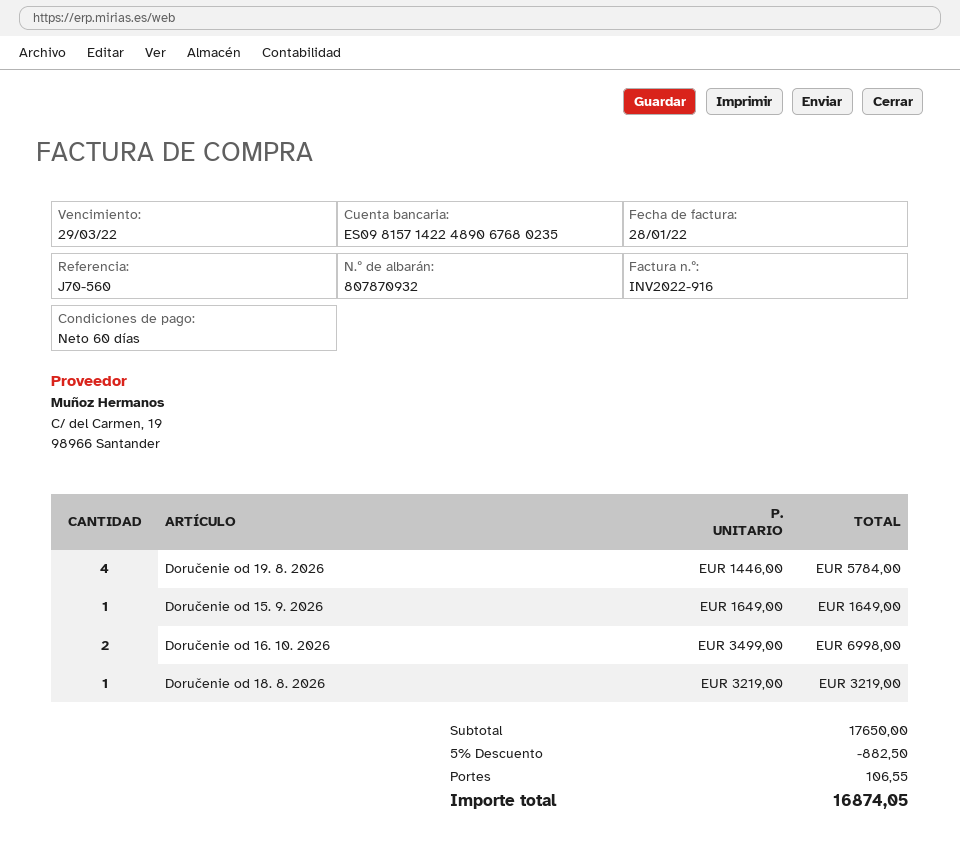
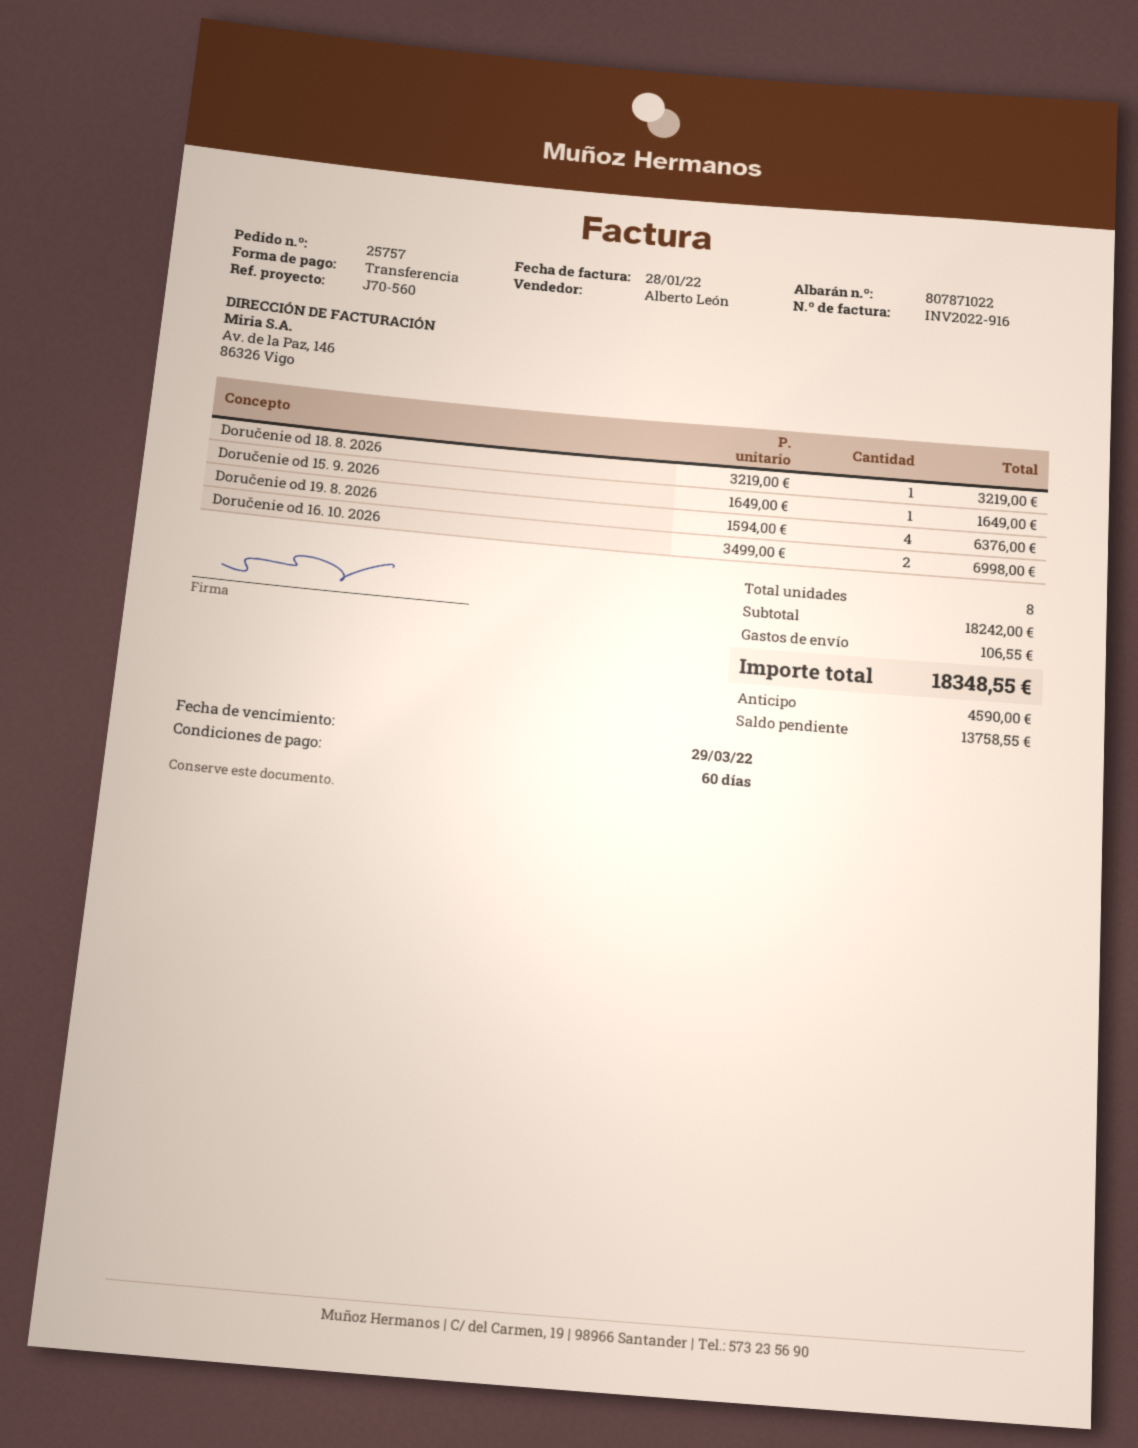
delivery note number: 807870932 -> 807871022
Doručenie od 19. 8. 2026: 4 x 1446.00 = 5784.00 -> 4 x 1594.00 = 6376.00
subtotal: 17650.00 -> 18242.00
discount: 5% = 882.50 -> none
total: 16874.05 -> 18348.55

